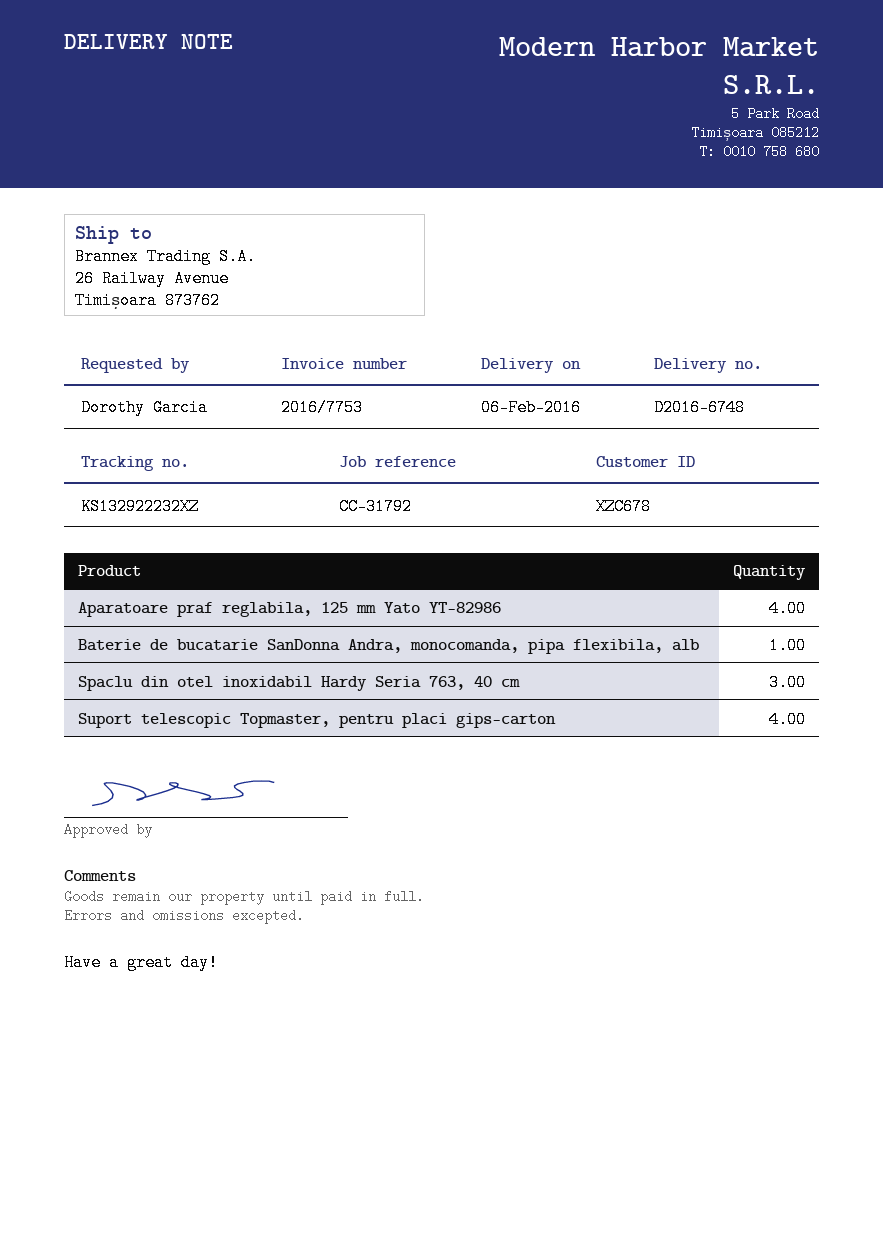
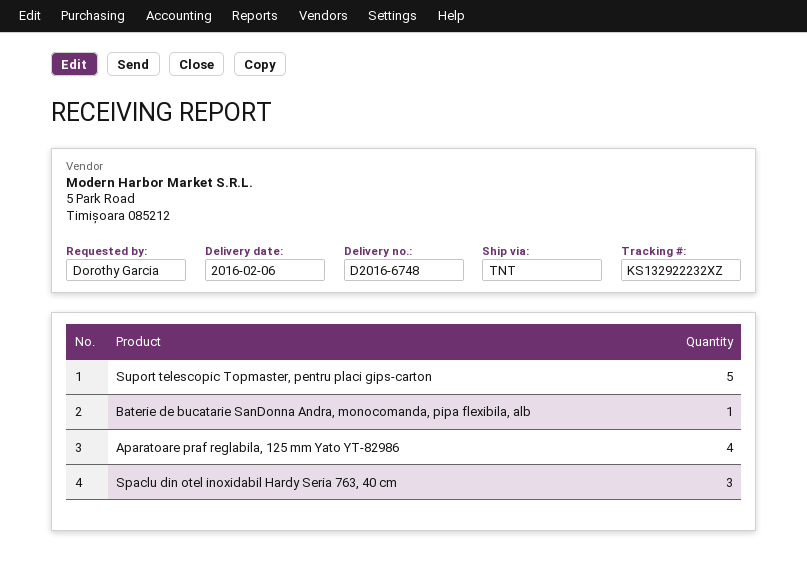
Suport telescopic Topmaster, pentru placi gips-carton: 4 -> 5

